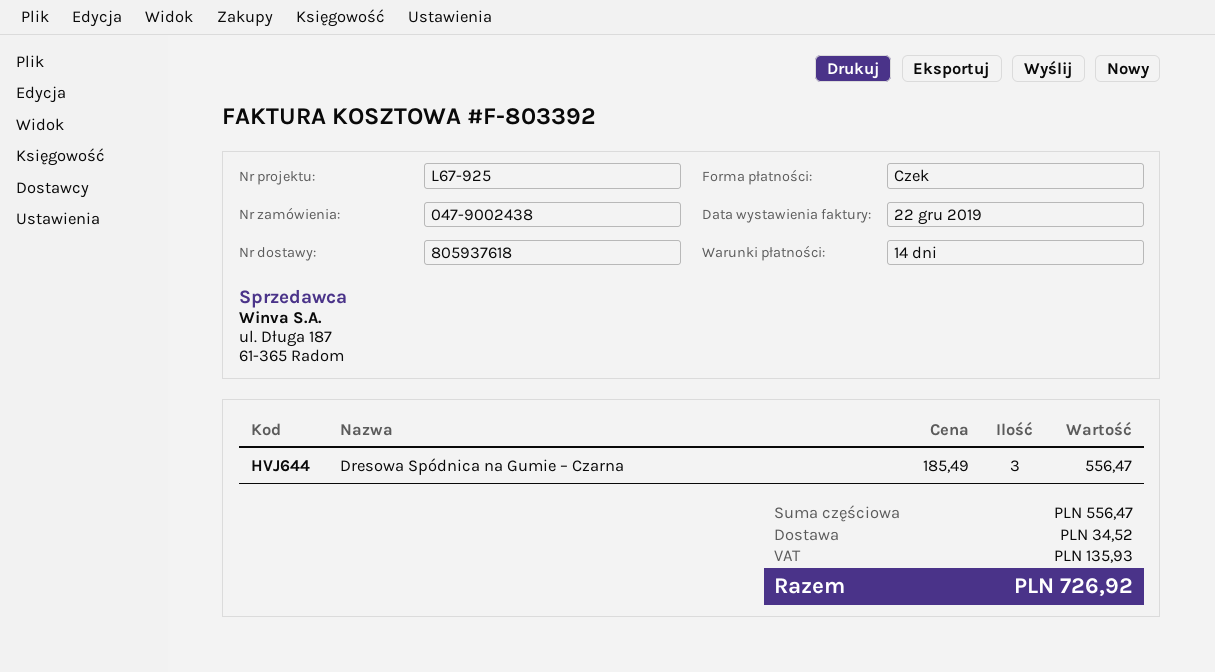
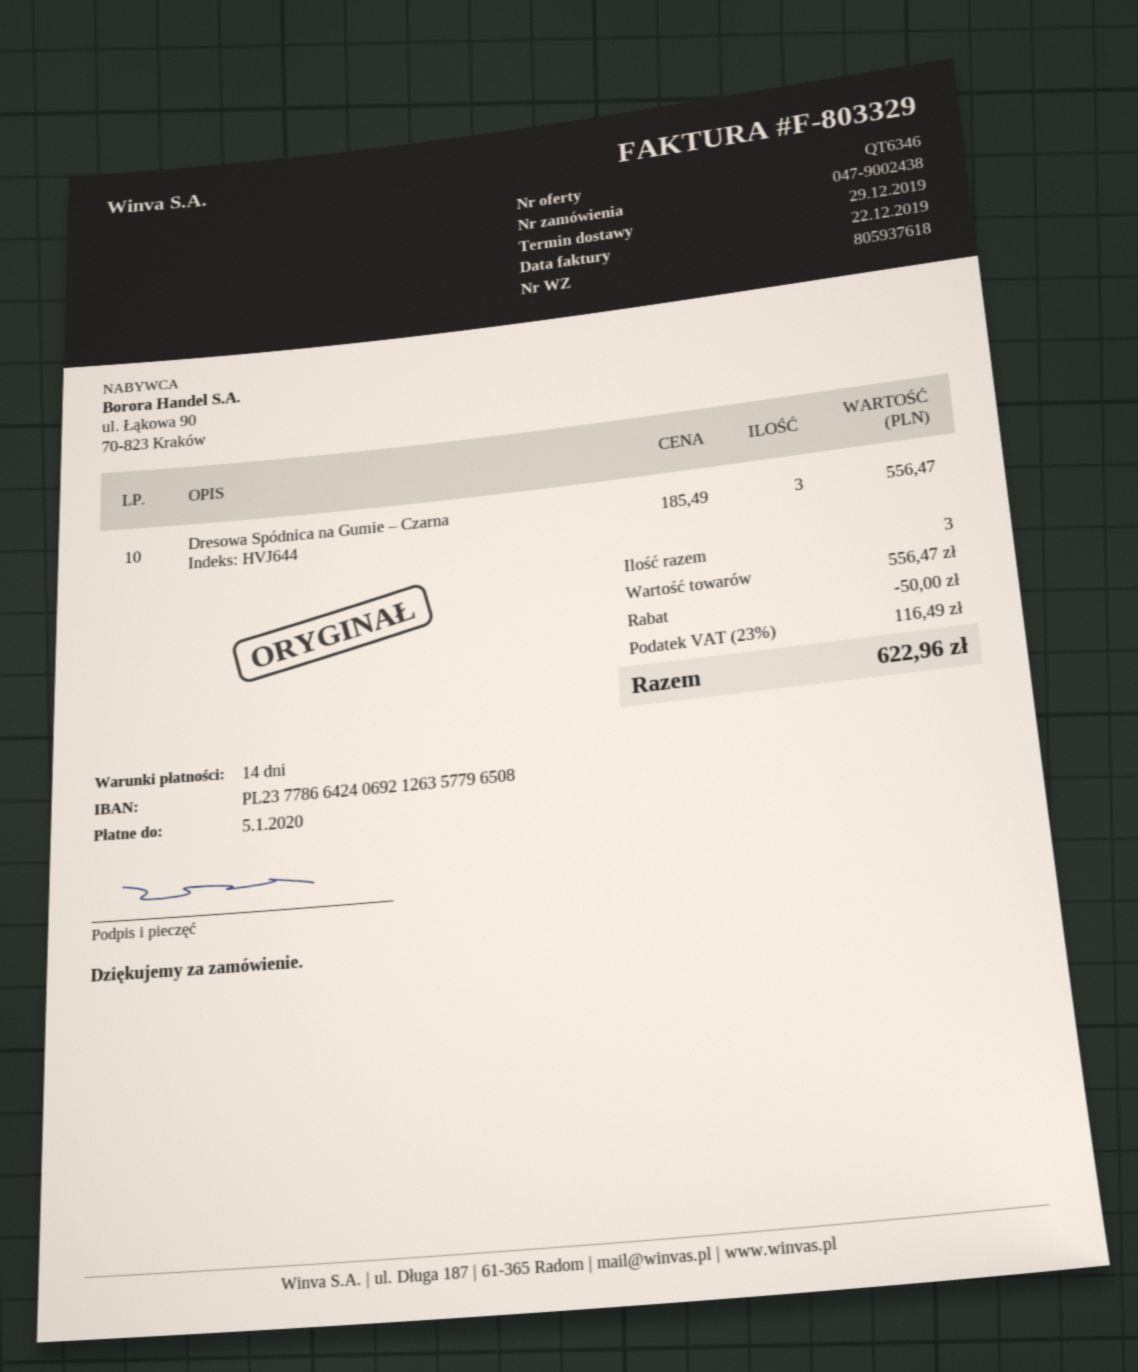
invoice number: F-803392 -> F-803329
discount: none -> 50.00
shipping: 34.52 -> none
tax: 135.93 -> 116.49
total: 726.92 -> 622.96

